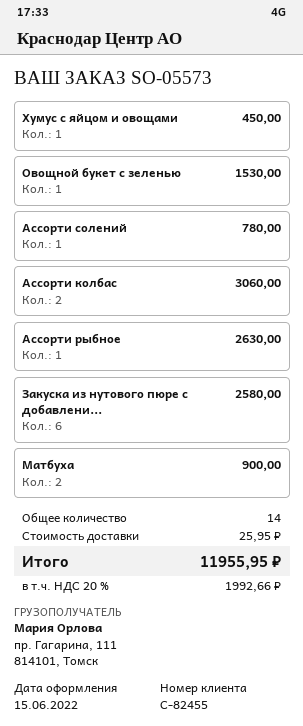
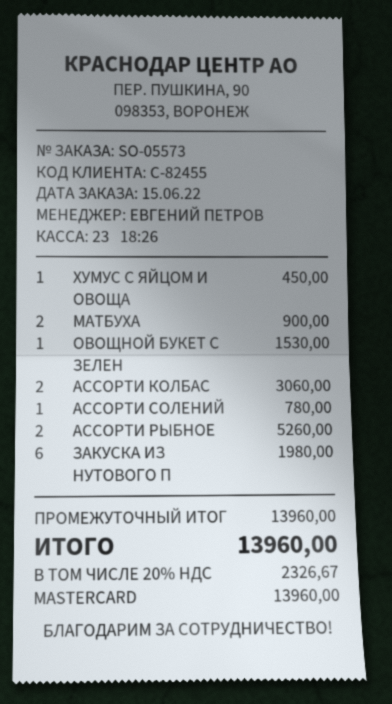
Ассорти рыбное: 1 for 2630.00 -> 2 for 5260.00
Закуска из нутового пюре с добавлени...: 6 for 2580.00 -> 6 for 1980.00
shipping: 25.95 -> none
tax: 20% = 1992.66 -> 20% = 2326.67
total: 11955.95 -> 13960.00

